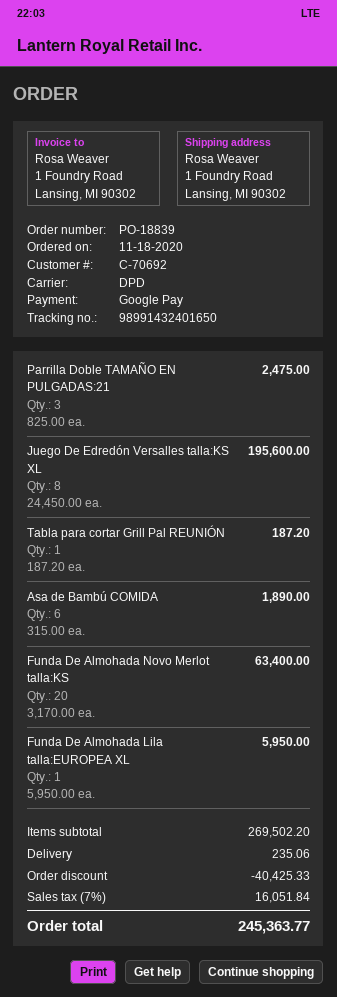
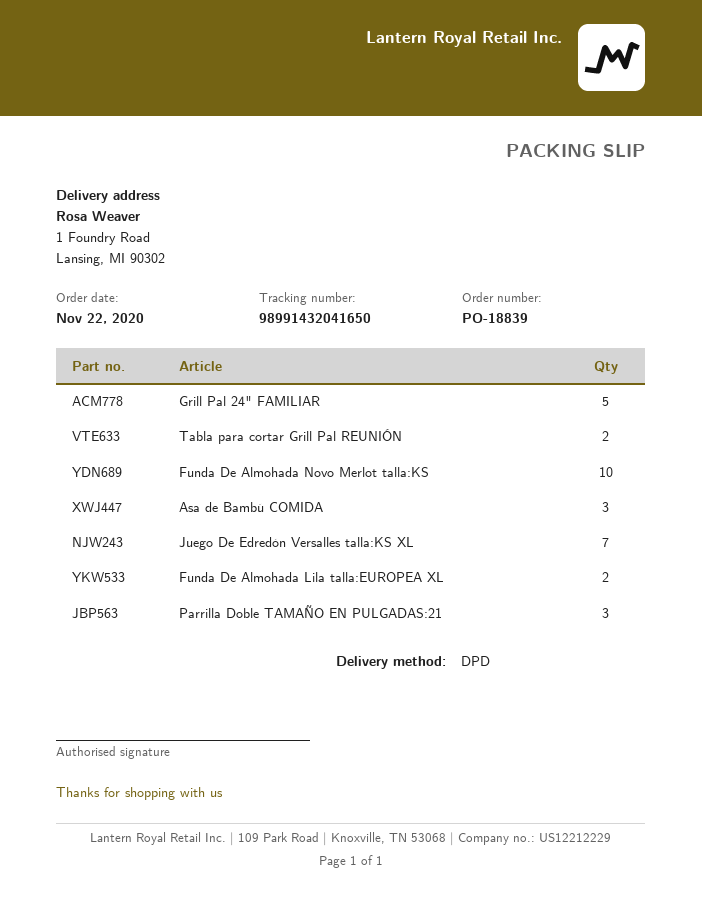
order date: 2020-11-18 -> 2020-11-22
tracking number: 98991432401650 -> 98991432041650
Juego De Edredón Versalles talla:KS XL: 8 -> 7
Tabla para cortar Grill Pal REUNIÓN: 1 -> 2
Asa de Bambú COMIDA: 6 -> 3
Funda De Almohada Novo Merlot talla:KS: 20 -> 10
Funda De Almohada Lila talla:EUROPEA XL: 1 -> 2
Grill Pal 24" FAMILIAR: none -> 5

